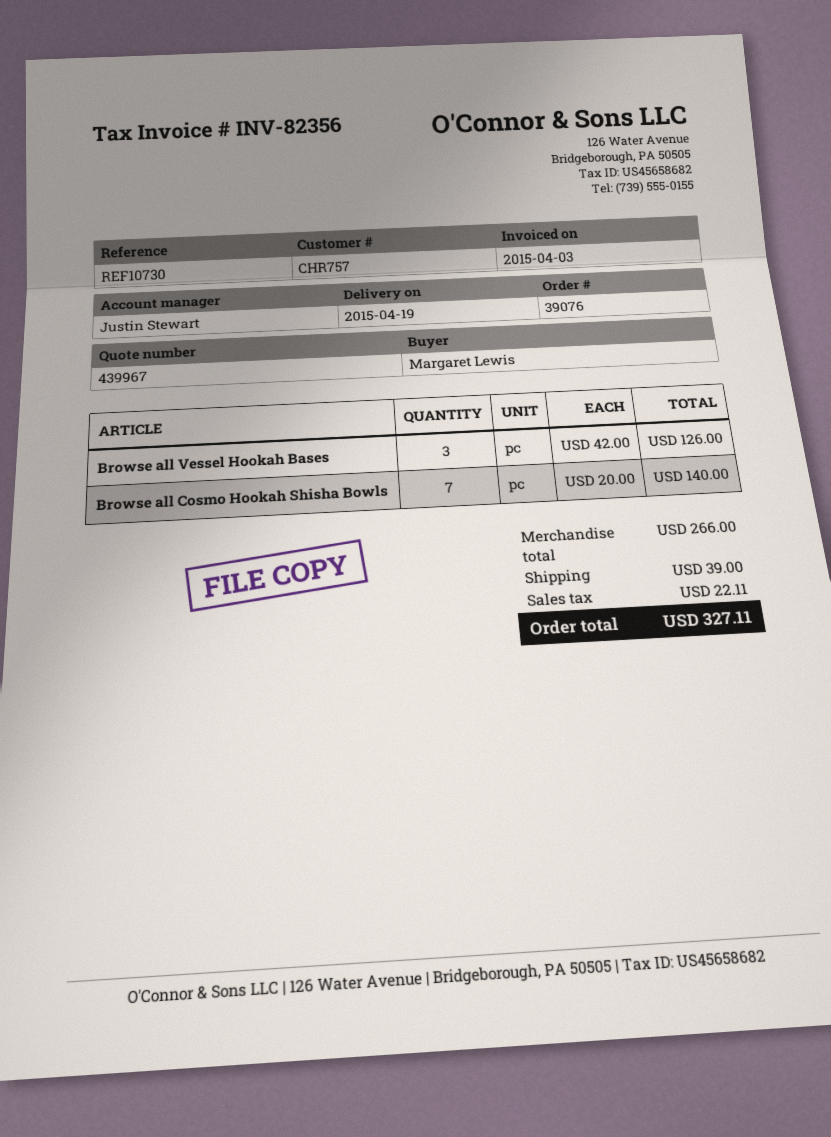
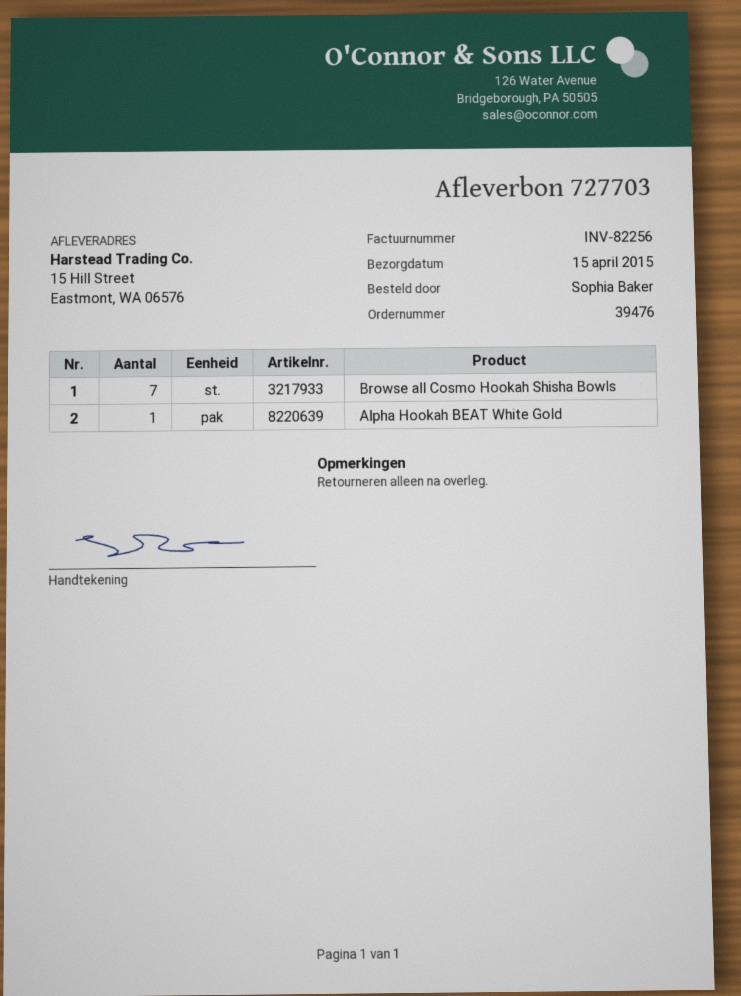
order number: 39076 -> 39476
delivery date: 2015-04-19 -> 2015-04-15
invoice number: INV-82356 -> INV-82256
ordered by: Margaret Lewis -> Sophia Baker
Browse all Vessel Hookah Bases: 3 -> none
Alpha Hookah BEAT White Gold: none -> 1

